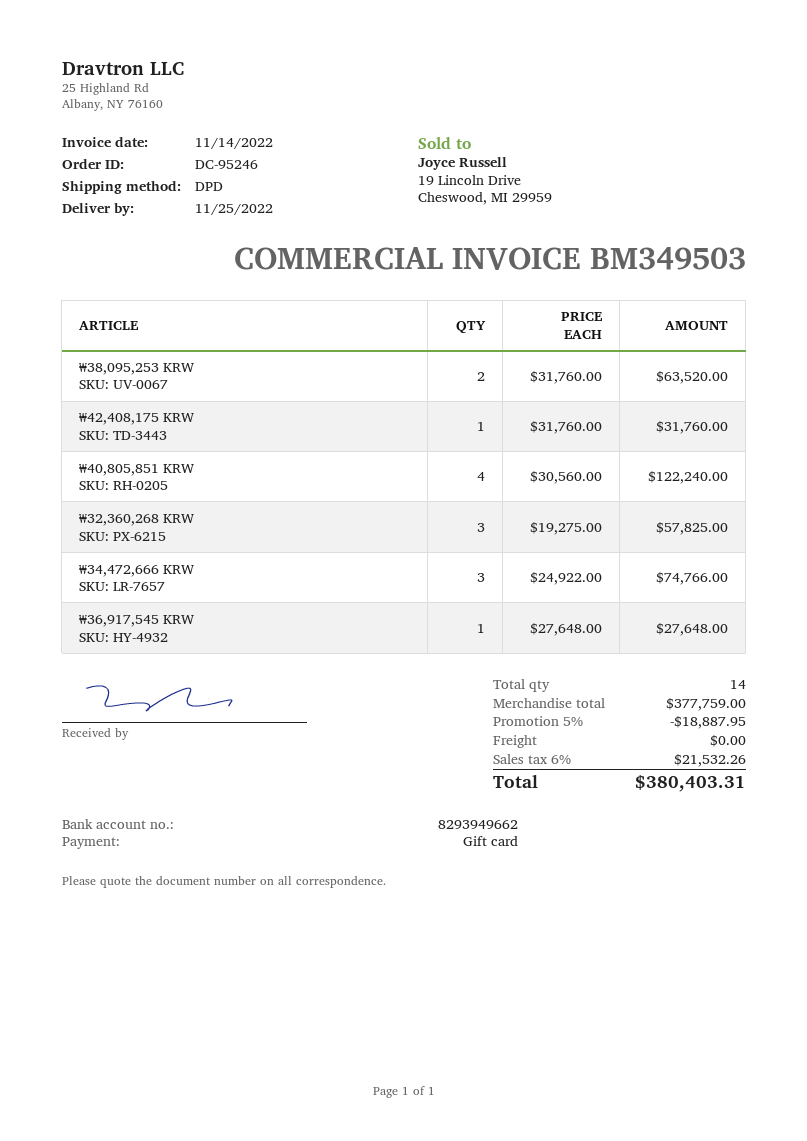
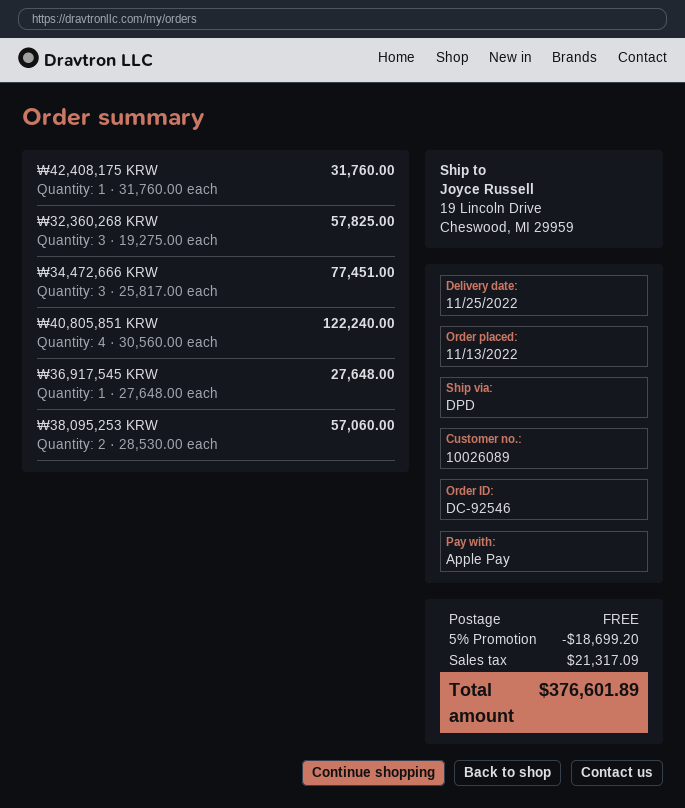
order number: DC-95246 -> DC-92546
payment method: gift card -> Apple Pay
₩38,095,253 KRW: 2 x 31760.00 = 63520.00 -> 2 x 28530.00 = 57060.00
₩34,472,666 KRW: 3 x 24922.00 = 74766.00 -> 3 x 25817.00 = 77451.00
discount: 5% = 18887.95 -> 5% = 18699.20
tax: 21532.26 -> 21317.09
total: 380403.31 -> 376601.89

